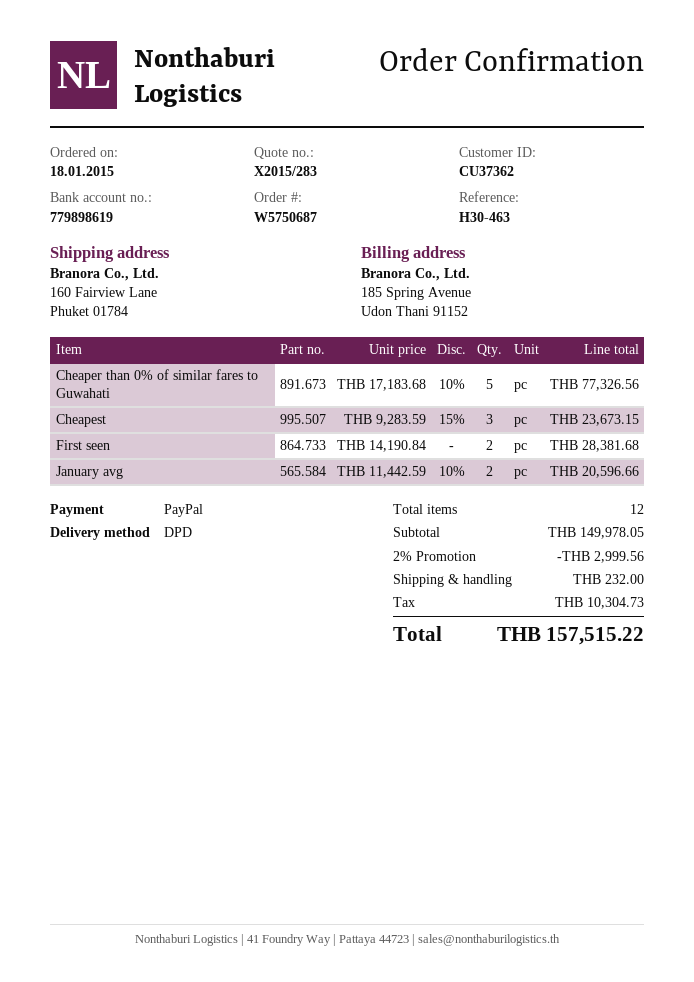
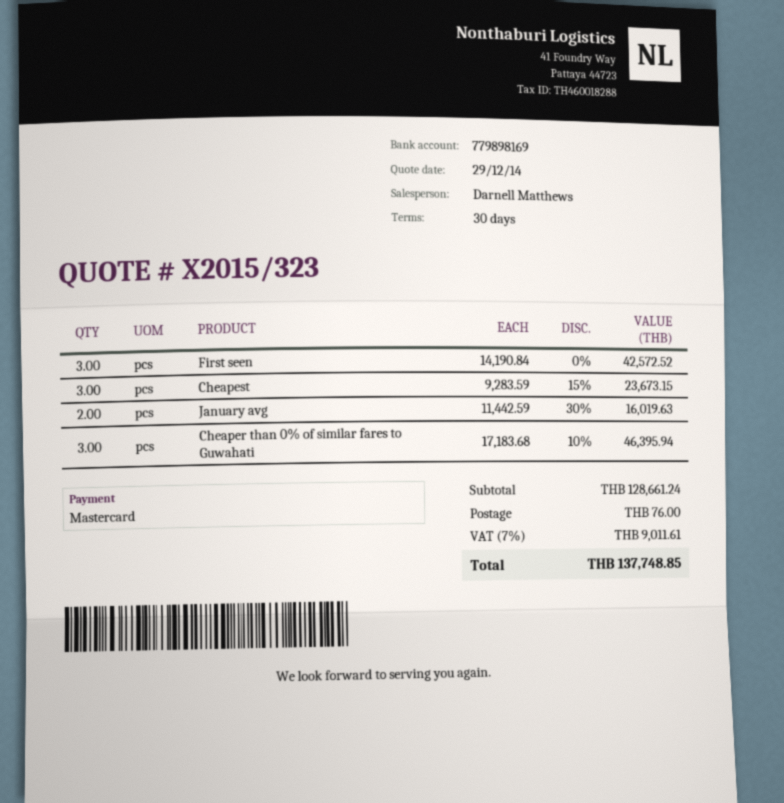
quote number: X2015/283 -> X2015/323
payment method: PayPal -> Mastercard
bank account: 779898619 -> 779898169
Cheaper than 0% of similar fares to Guwahati: 5 x 17183.68 - 10% = 77326.56 -> 3 x 17183.68 - 10% = 46395.94
First seen: 2 x 14190.84 = 28381.68 -> 3 x 14190.84 = 42572.52
January avg: 2 x 11442.59 - 10% = 20596.66 -> 2 x 11442.59 - 30% = 16019.63
subtotal: 149978.05 -> 128661.24
discount: 2% = 2999.56 -> none
shipping: 232.00 -> 76.00
tax: 10304.73 -> 9011.61
total: 157515.22 -> 137748.85

